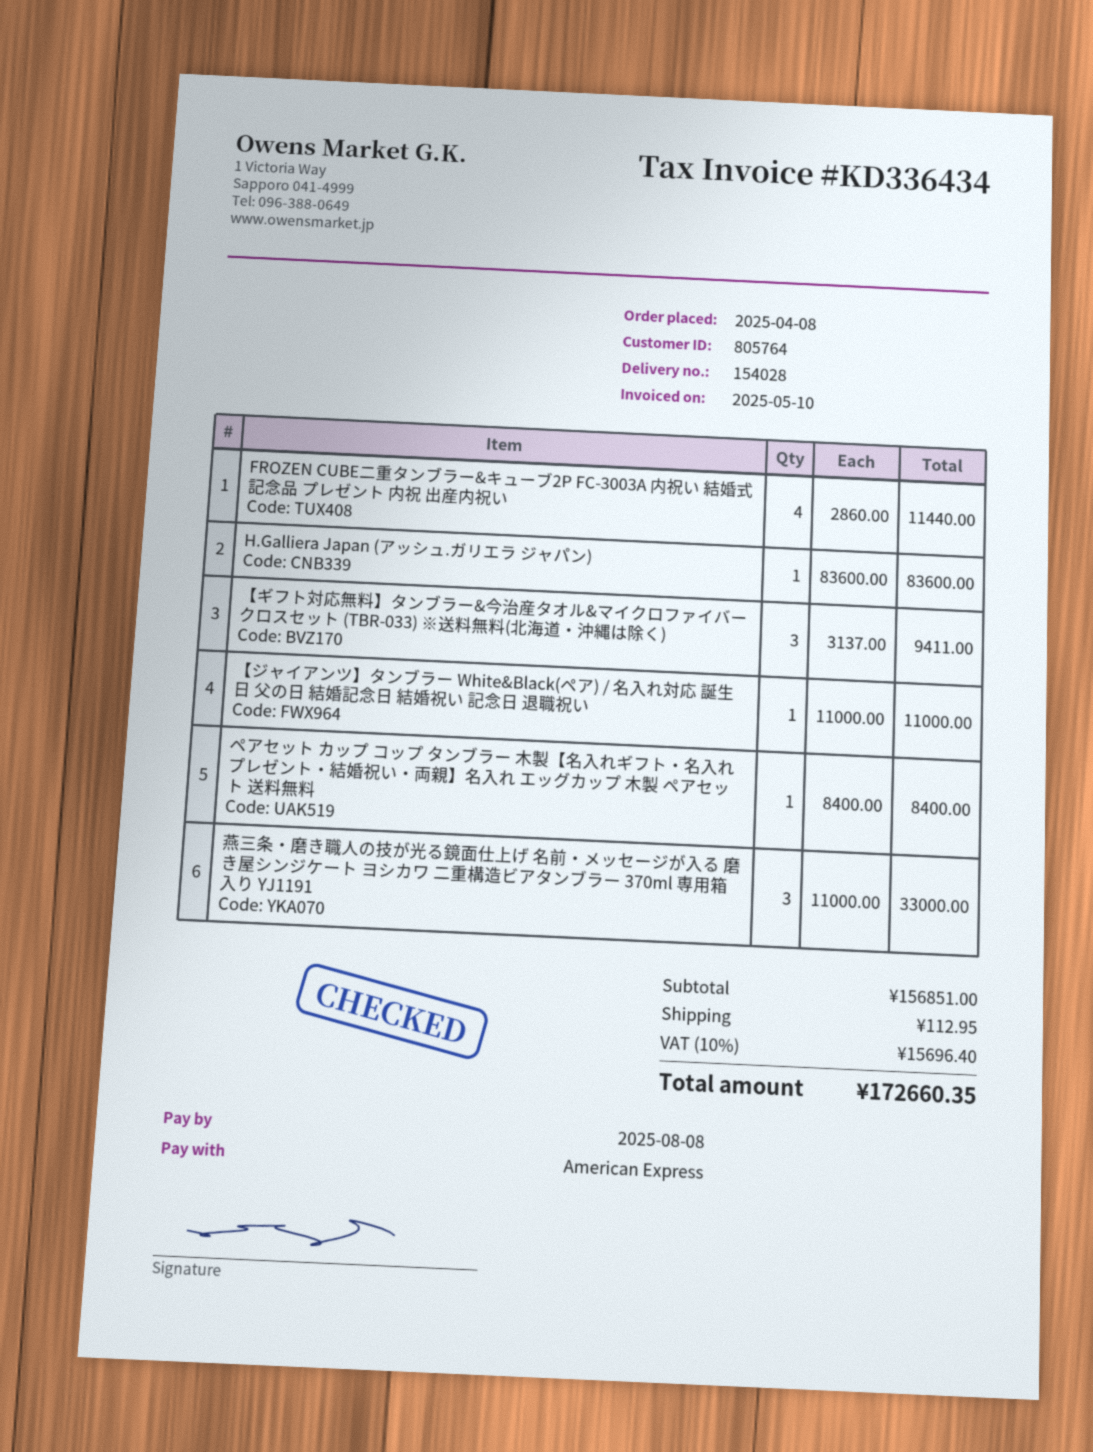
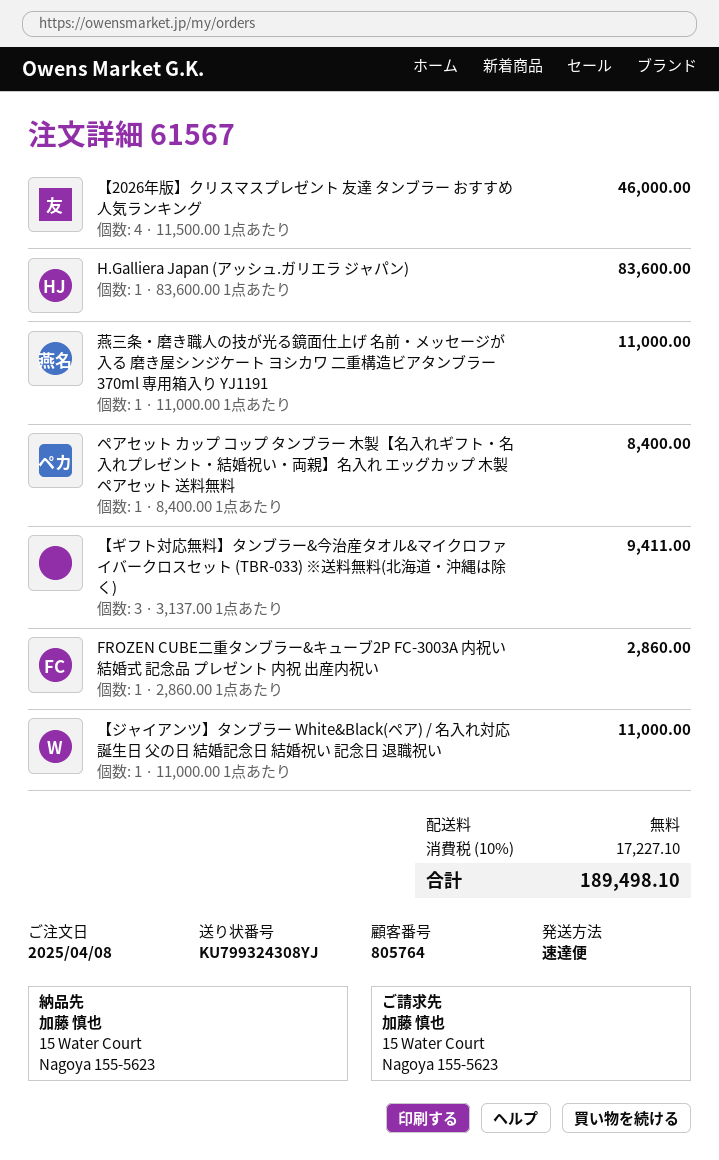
FROZEN CUBE二重タンブラー&キューブ2P FC-3003A 内祝い 結婚式 記念品 プレゼント 内祝 出産内祝い: 4 x 2860.00 = 11440.00 -> 1 x 2860.00 = 2860.00
燕三条・磨き職人の技が光る鏡面仕上げ 名前・メッセージが入る 磨き屋シンジケート ヨシカワ 二重構造ビアタンブラー 370ml 専用箱入り YJ1191: 3 x 11000.00 = 33000.00 -> 1 x 11000.00 = 11000.00
【2026年版】クリスマスプレゼント 友達 タンブラー おすすめ人気ランキング: none -> 4 x 11500.00 = 46000.00
shipping: 112.95 -> 0.00
tax: 10% = 15696.40 -> 10% = 17227.10
total: 172660.35 -> 189498.10

